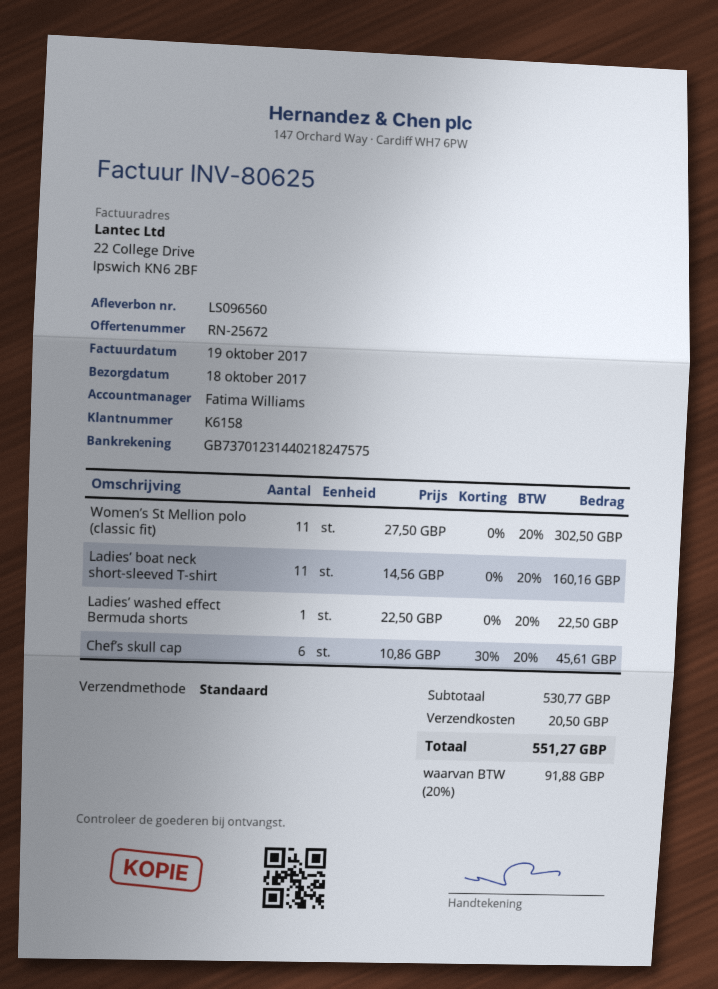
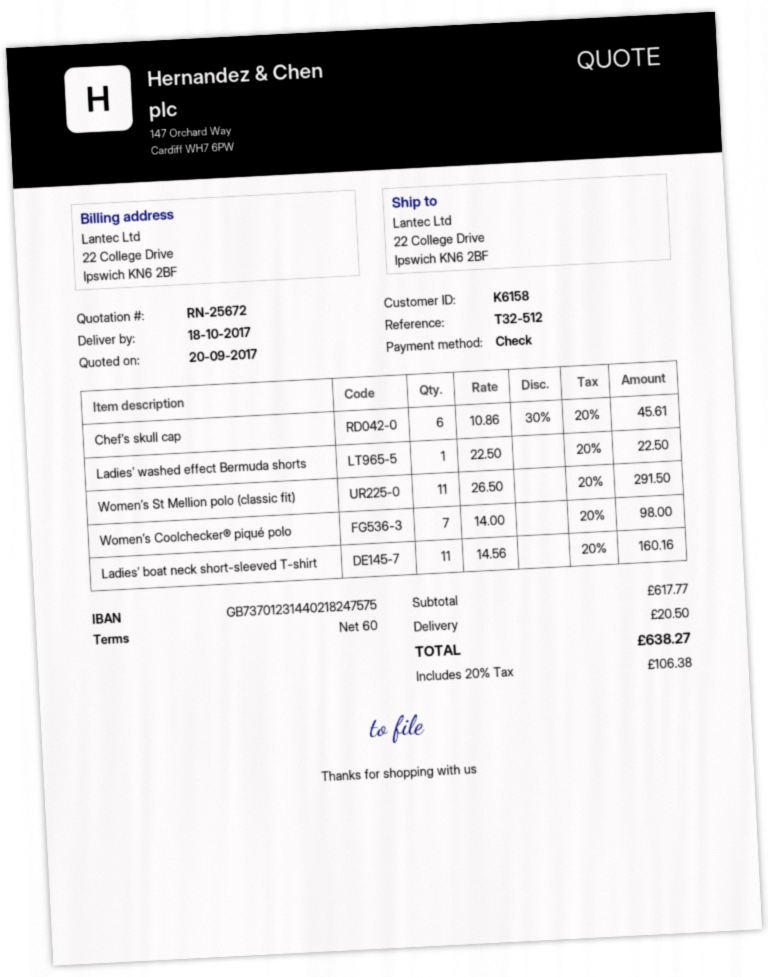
Women’s St Mellion polo (classic fit): 11 x 27.50 = 302.50 -> 11 x 26.50 = 291.50
Women’s Coolchecker® piqué polo: none -> 7 x 14.00 = 98.00
subtotal: 530.77 -> 617.77
tax: 20% = 91.88 -> 20% = 106.38
total: 551.27 -> 638.27

